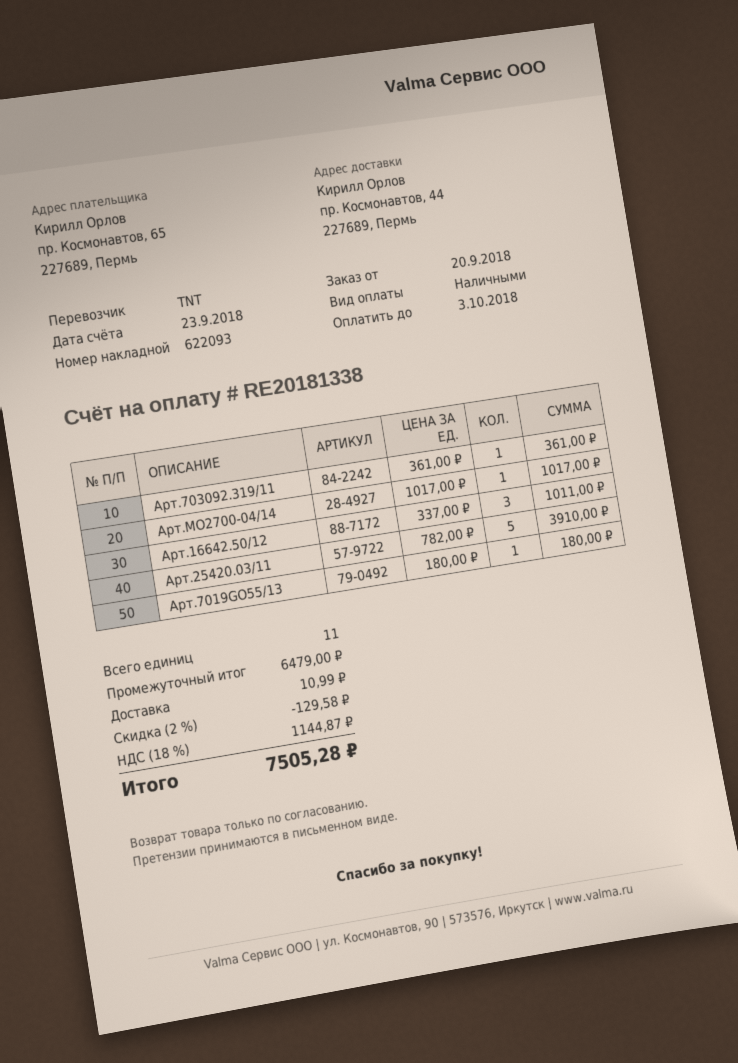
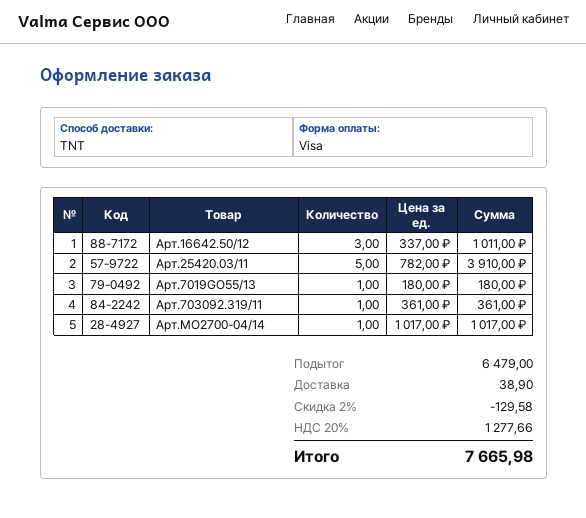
payment method: cash -> Visa
shipping: 10.99 -> 38.90
tax: 18% = 1144.87 -> 20% = 1277.66
total: 7505.28 -> 7665.98

